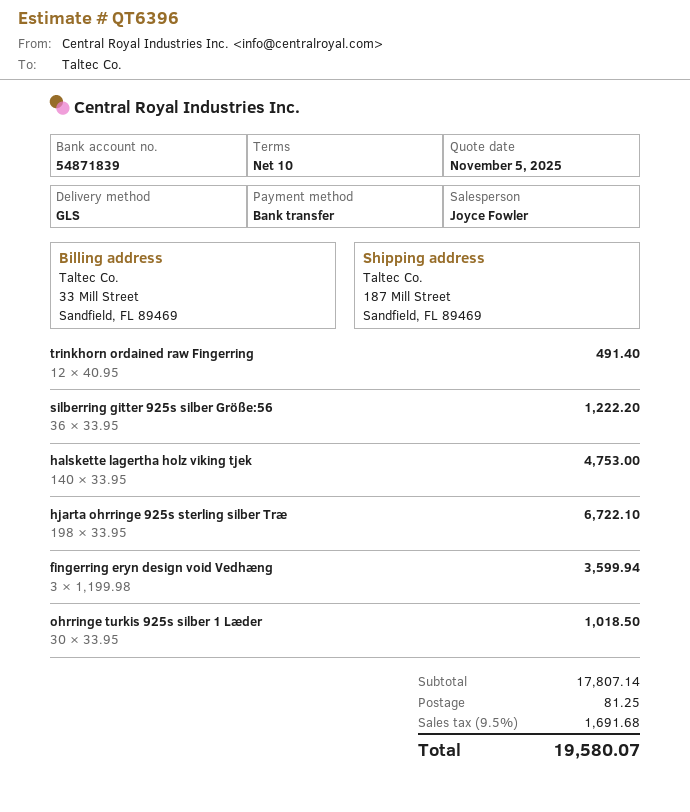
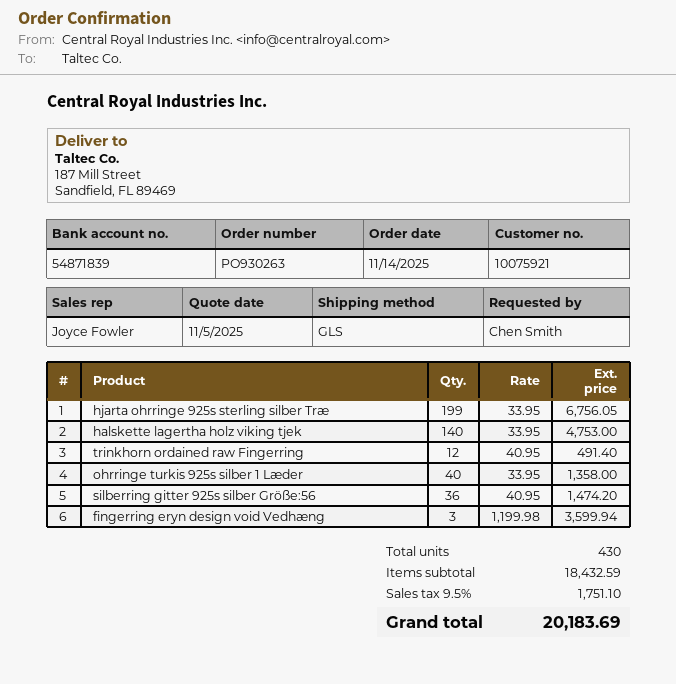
silberring gitter 925s silber Größe:56: 36 x 33.95 = 1222.20 -> 36 x 40.95 = 1474.20
hjarta ohrringe 925s sterling silber Træ: 198 x 33.95 = 6722.10 -> 199 x 33.95 = 6756.05
ohrringe turkis 925s silber 1 Læder: 30 x 33.95 = 1018.50 -> 40 x 33.95 = 1358.00
subtotal: 17807.14 -> 18432.59
shipping: 81.25 -> none
tax: 9.5% = 1691.68 -> 9.5% = 1751.10
total: 19580.07 -> 20183.69

